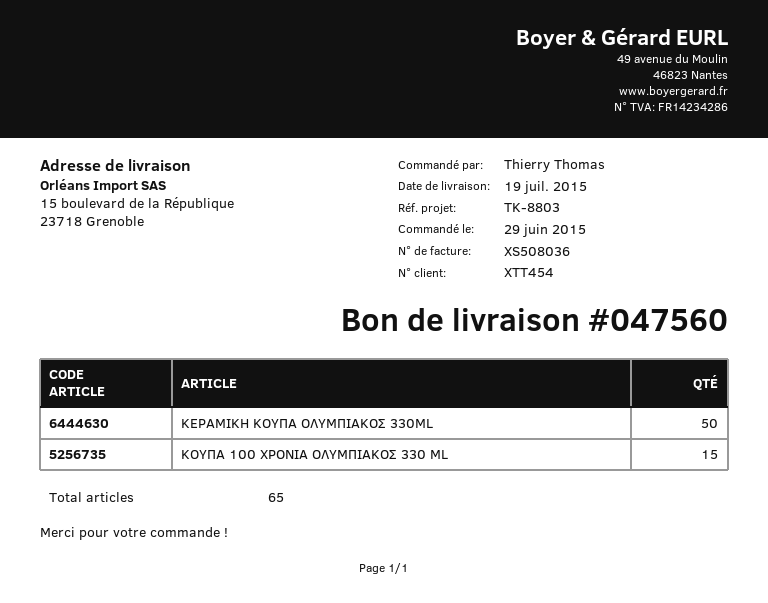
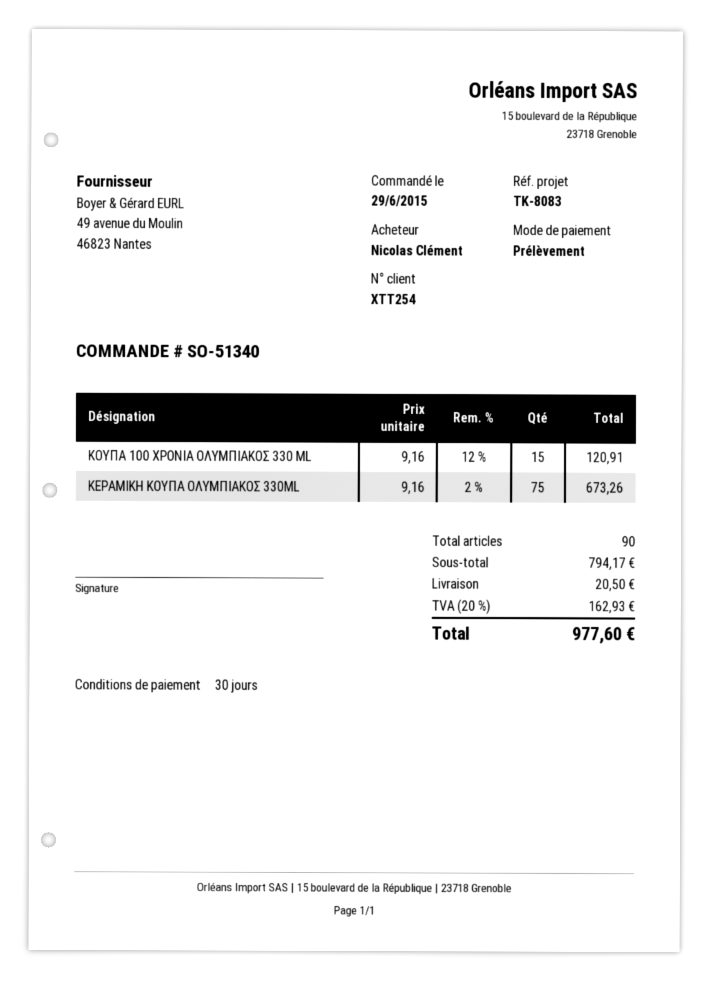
customer number: XTT454 -> XTT254
reference: TK-8803 -> TK-8083
ordered by: Thierry Thomas -> Nicolas Clément
ΚΕΡΑΜΙΚΗ ΚΟΥΠΑ ΟΛΥΜΠΙΑΚΟΣ 330ML: 50 -> 75
total quantity: 65 -> 90

